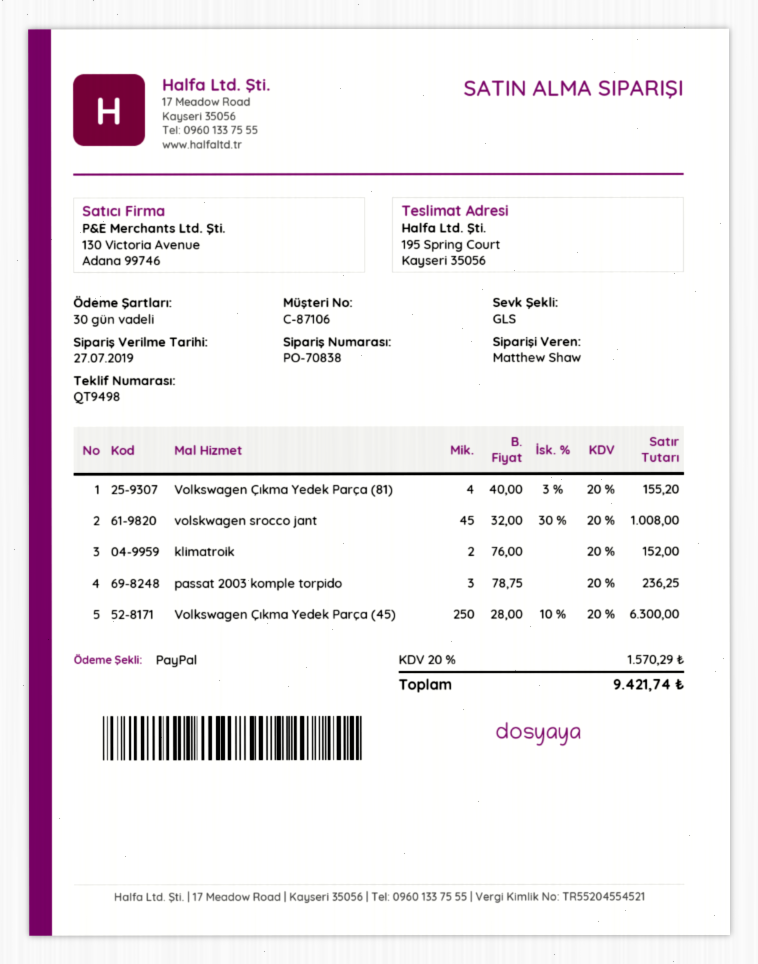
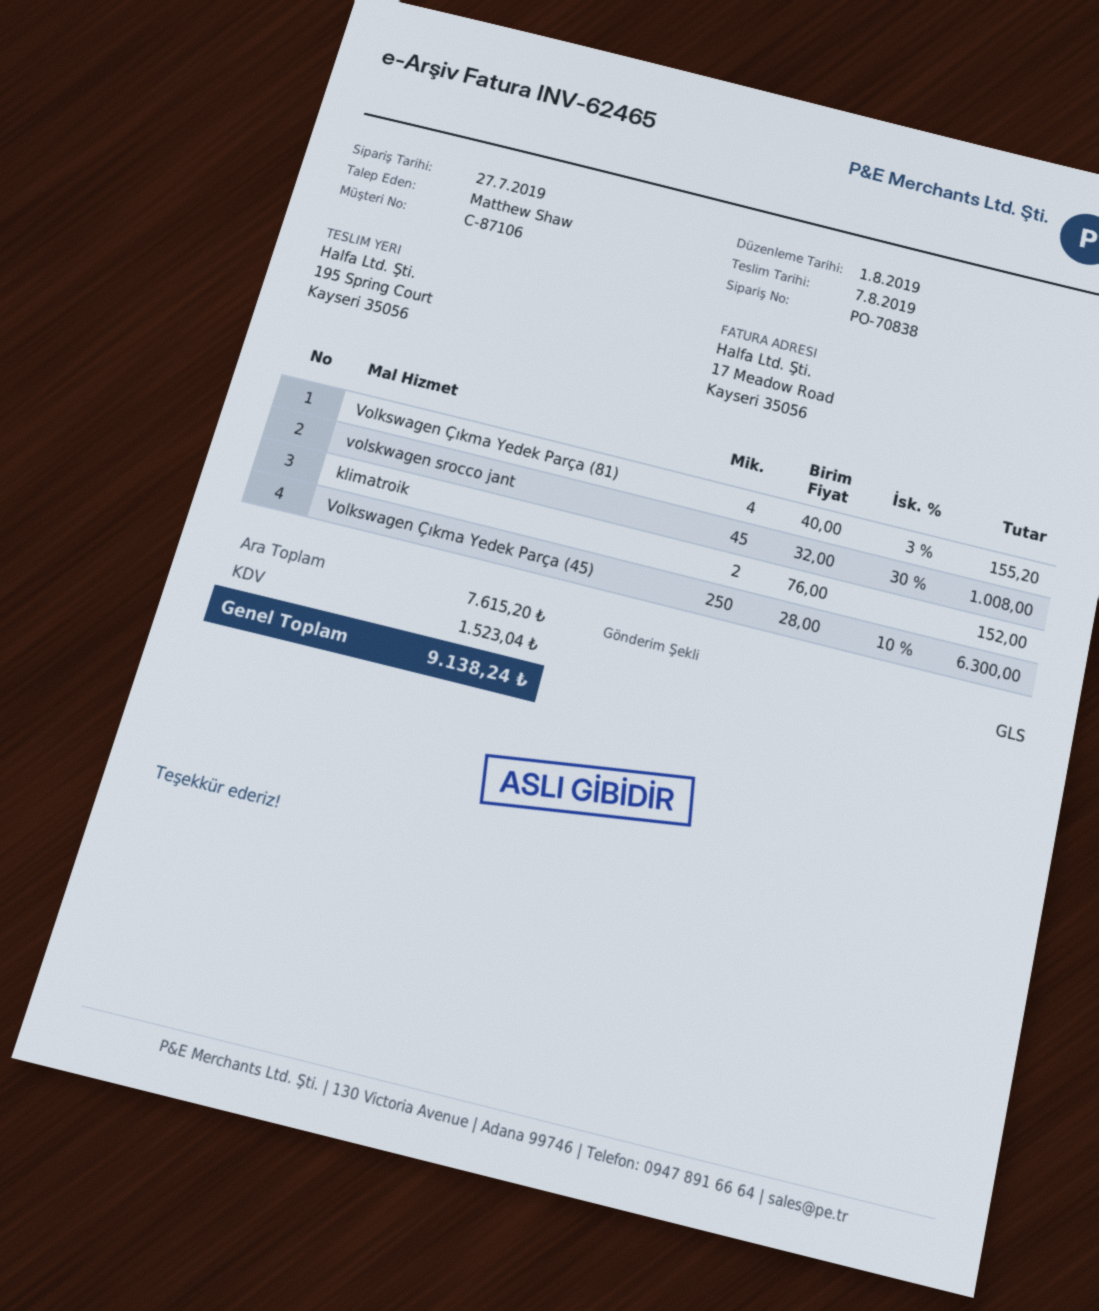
passat 2003 komple torpido: 3 x 78.75 = 236.25 -> none
tax: 1570.29 -> 1523.04
total: 9421.74 -> 9138.24

